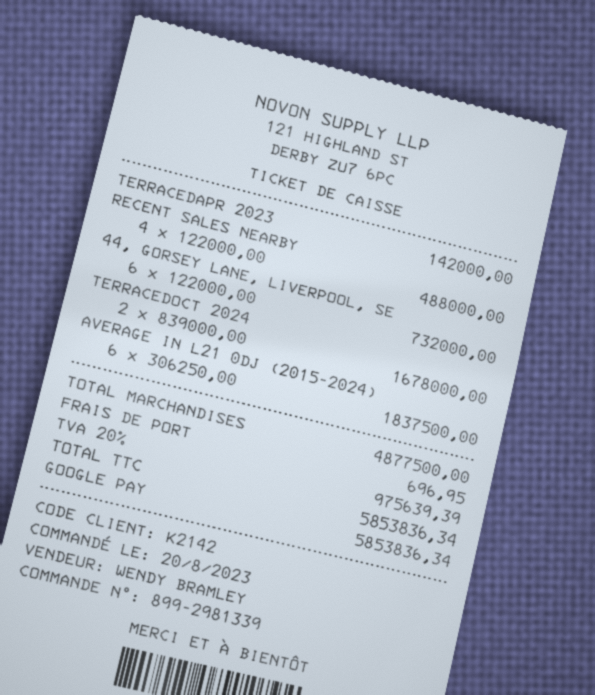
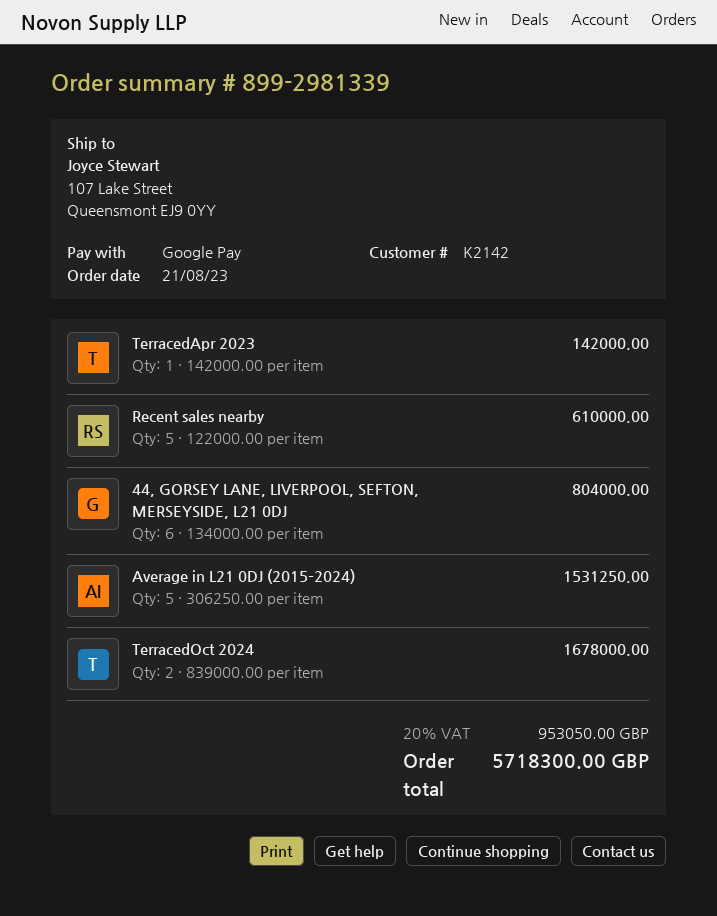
order date: 2023-08-20 -> 2023-08-21
RECENT SALES NEARBY: 4 x 122000.00 = 488000.00 -> 5 x 122000.00 = 610000.00
44, GORSEY LANE, LIVERPOOL, SE: 6 x 122000.00 = 732000.00 -> 6 x 134000.00 = 804000.00
AVERAGE IN L21 0DJ (2015–2024): 6 x 306250.00 = 1837500.00 -> 5 x 306250.00 = 1531250.00
shipping: 696.95 -> none
tax: 20% = 975639.39 -> 20% = 953050.00
total: 5853836.34 -> 5718300.00

